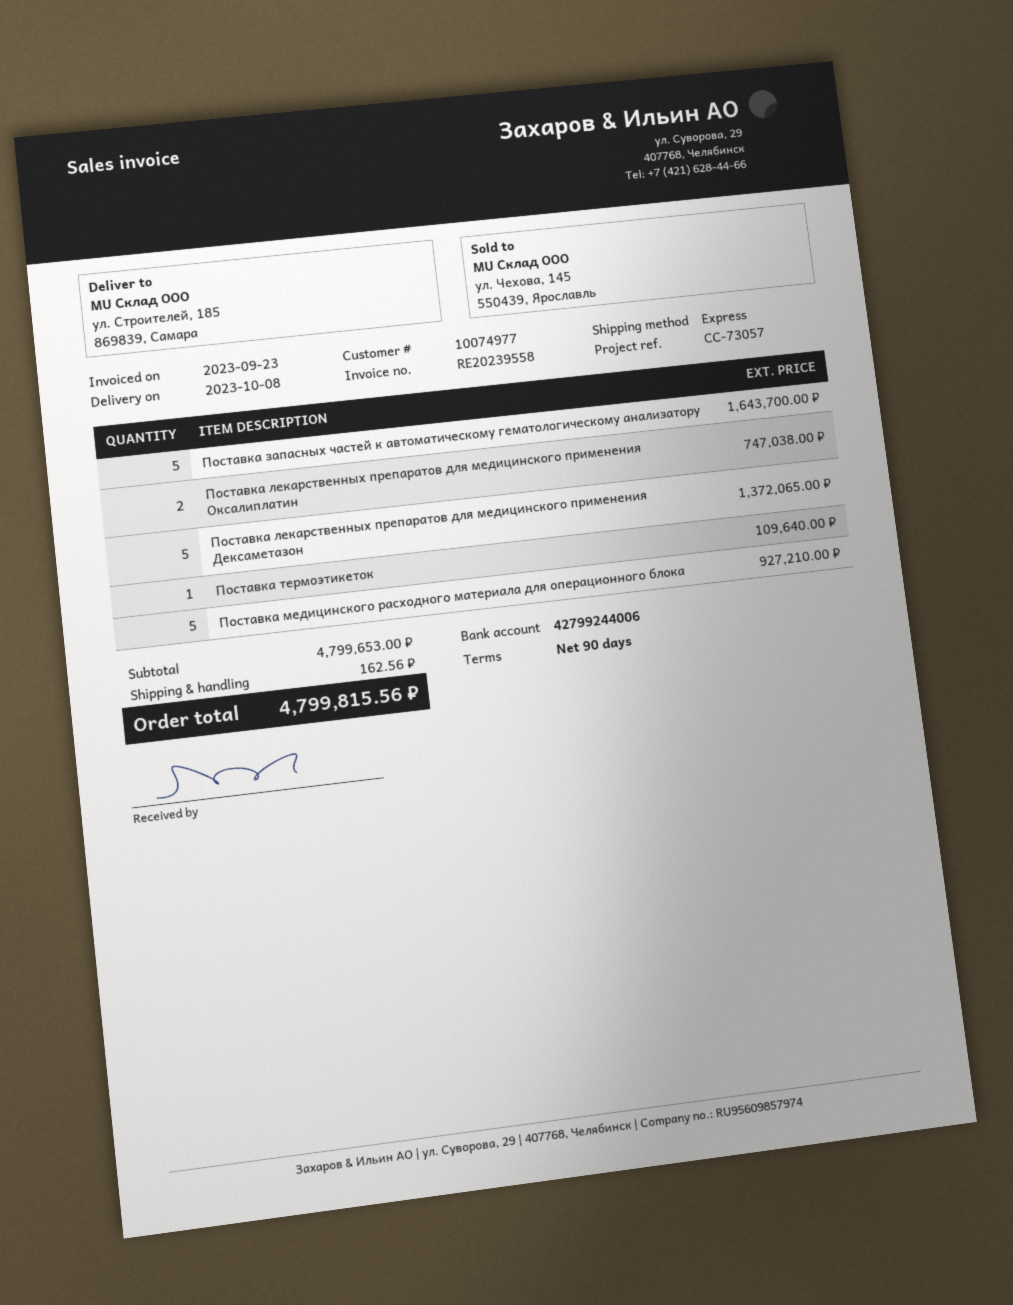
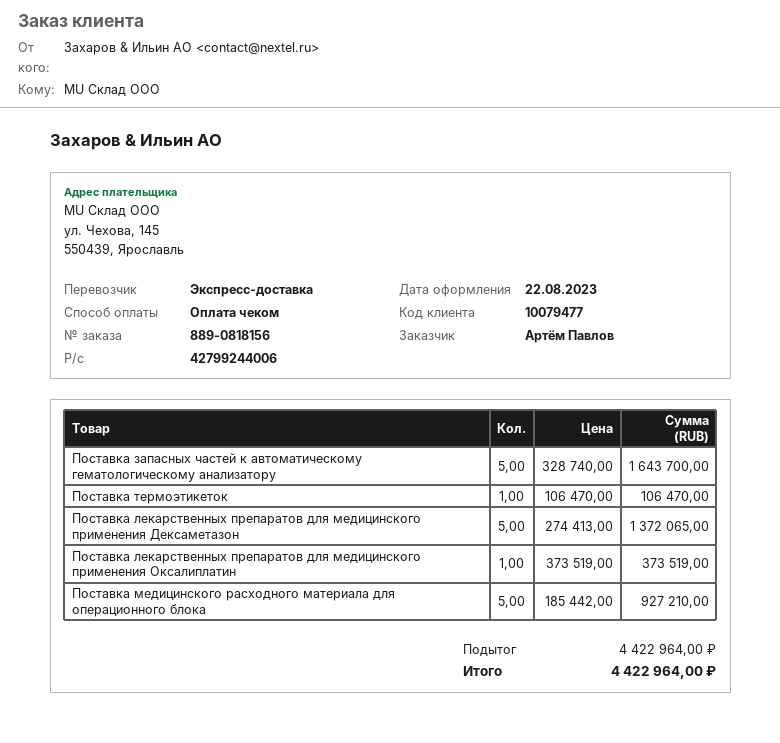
customer number: 10074977 -> 10079477
Поставка лекарственных препаратов для медицинского применения Оксалиплатин: 2 for 747038.00 -> 1 for 373519.00
Поставка термоэтикеток: 1 for 109640.00 -> 1 for 106470.00
subtotal: 4799653.00 -> 4422964.00
shipping: 162.56 -> none
total: 4799815.56 -> 4422964.00

